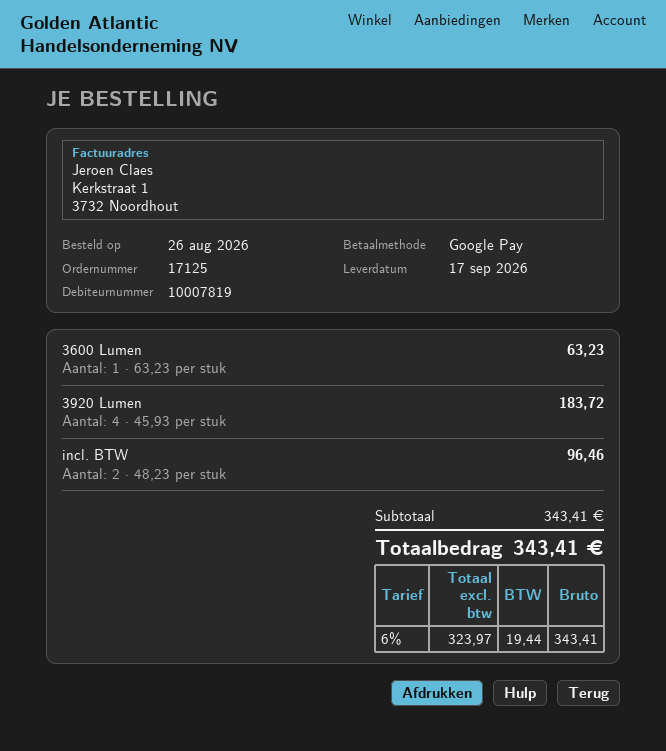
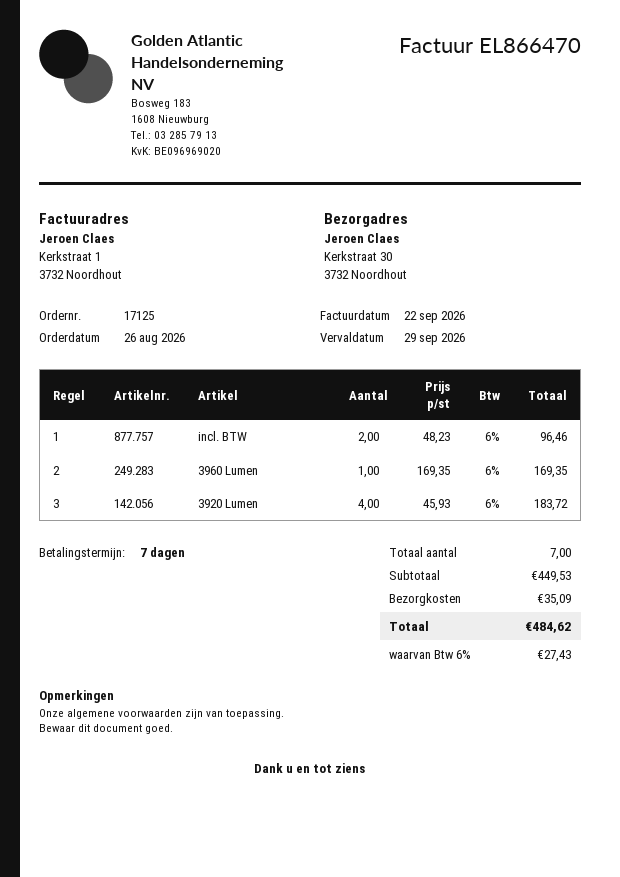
3600 Lumen: 1 x 63.23 = 63.23 -> none
3960 Lumen: none -> 1 x 169.35 = 169.35
subtotal: 343.41 -> 449.53
shipping: none -> 35.09
tax: 6% = 19.44 -> 6% = 27.43
total: 343.41 -> 484.62

